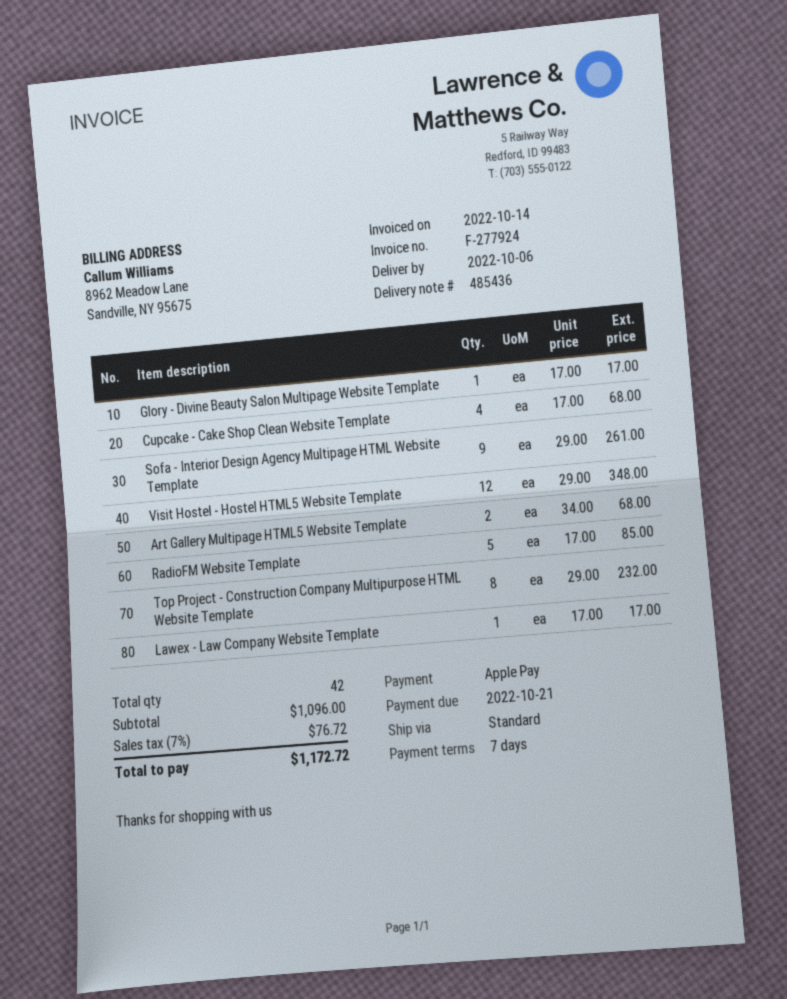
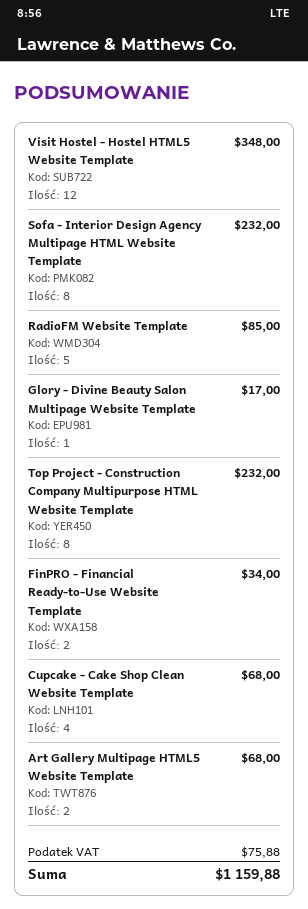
Sofa - Interior Design Agency Multipage HTML Website Template: 9 for 261.00 -> 8 for 232.00
Lawex - Law Company Website Template: 1 for 17.00 -> none
FinPRO - Financial Ready-to-Use Website Template: none -> 2 for 34.00
tax: 76.72 -> 75.88
total: 1172.72 -> 1159.88

